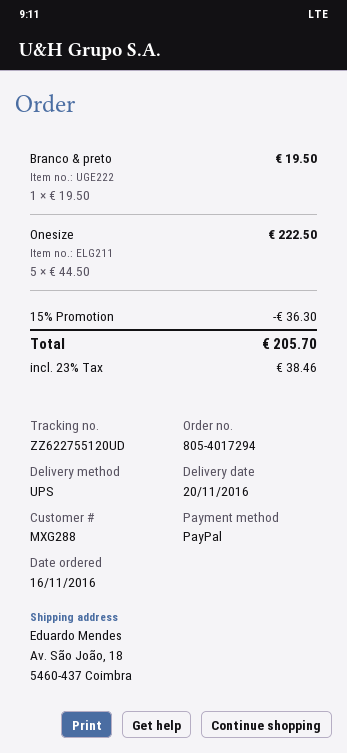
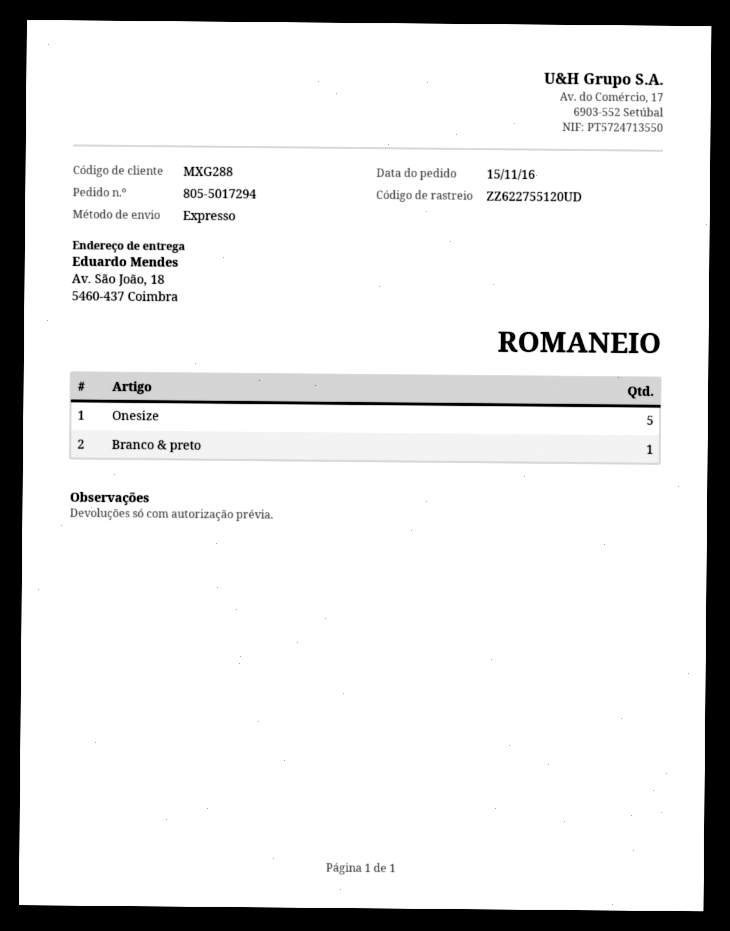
order number: 805-4017294 -> 805-5017294
order date: 2016-11-16 -> 2016-11-15
shipping method: UPS -> express

